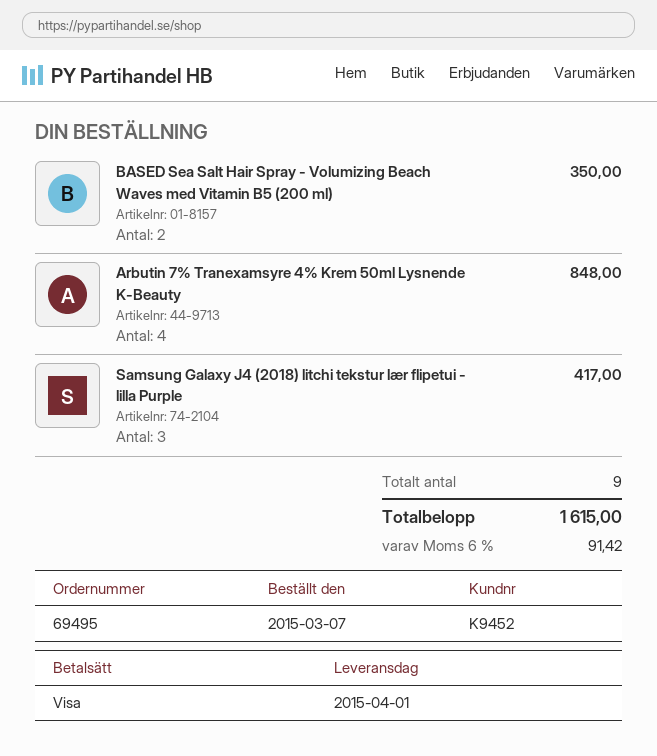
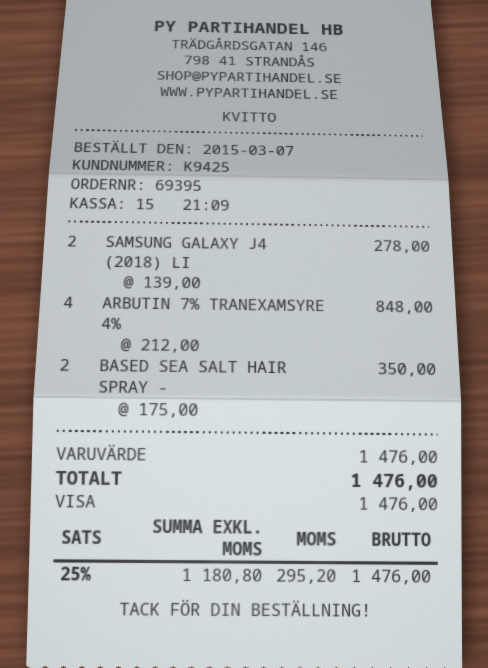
order number: 69495 -> 69395
customer number: K9452 -> K9425
Samsung Galaxy J4 (2018) litchi tekstur lær flipetui - lilla Purple: 3 for 417.00 -> 2 for 278.00
tax: 6% = 91.42 -> 25% = 295.20
total: 1615.00 -> 1476.00

